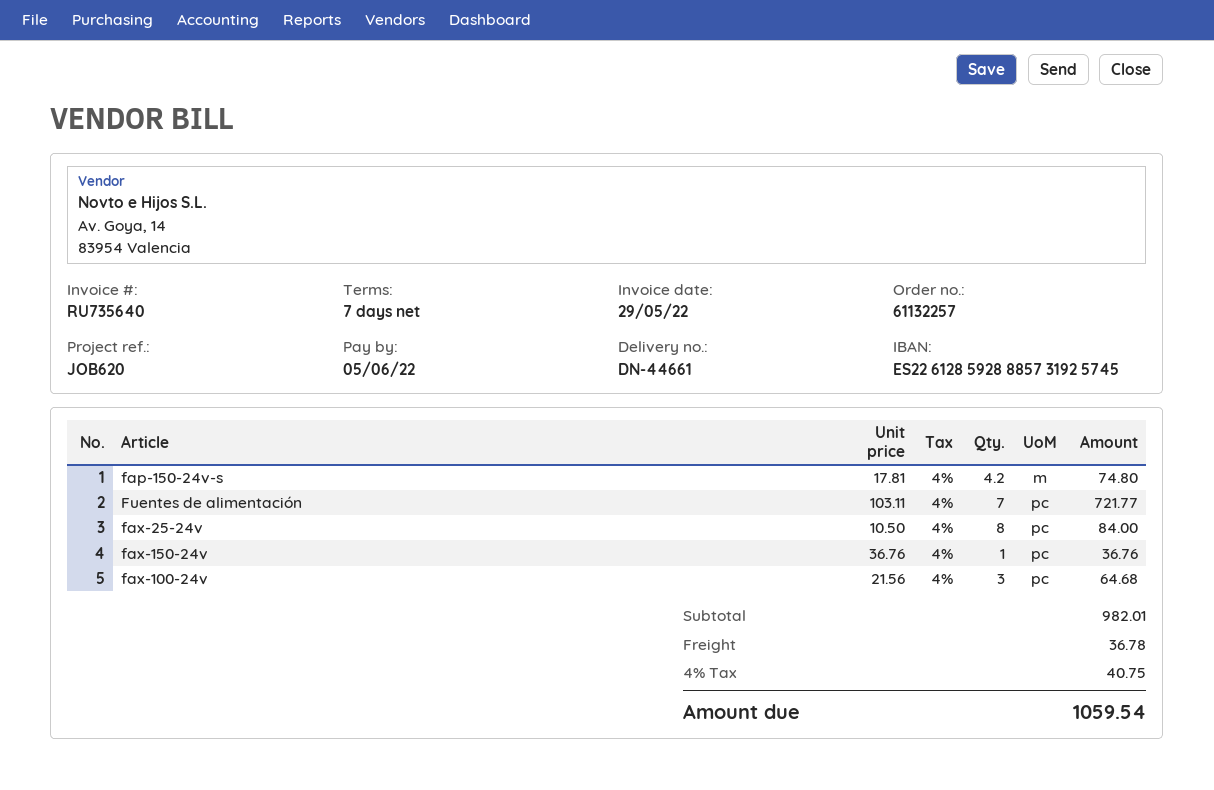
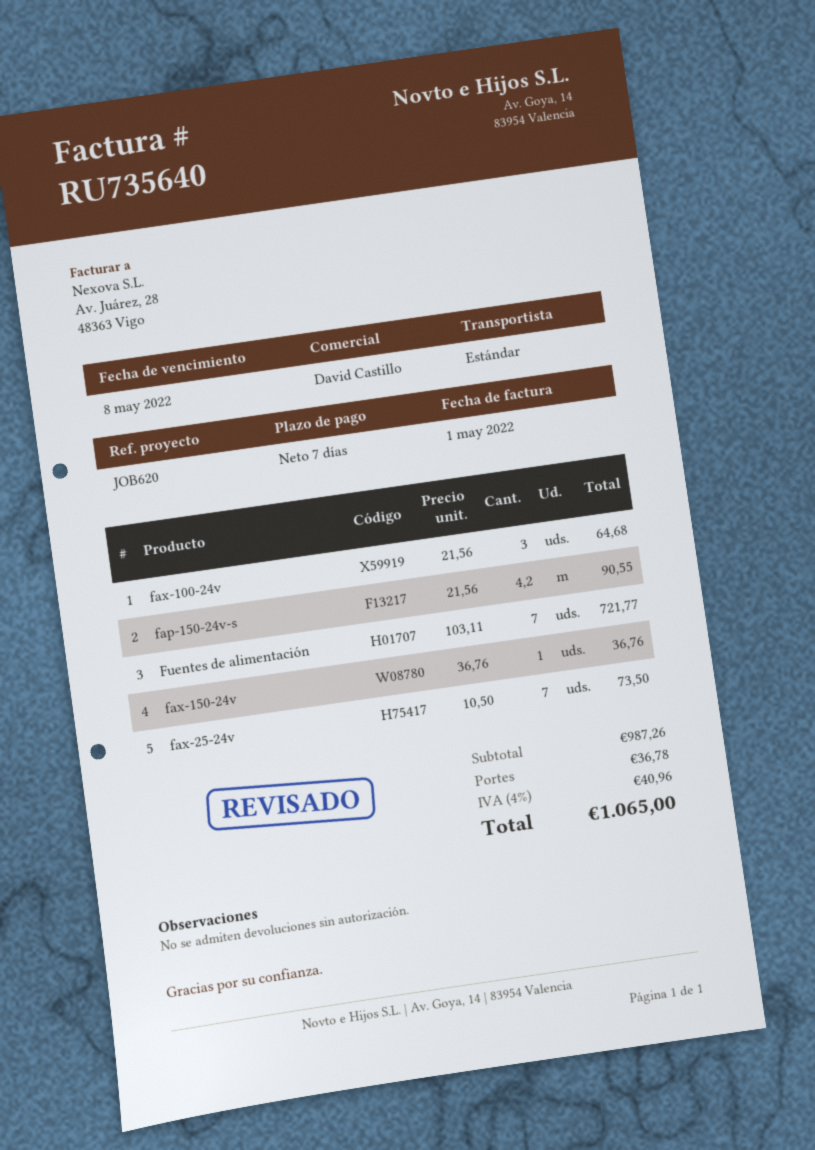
invoice date: 2022-05-29 -> 2022-05-01
due date: 2022-06-05 -> 2022-05-08
fap-150-24v-s: 4.2 x 17.81 = 74.80 -> 4.2 x 21.56 = 90.55
fax-25-24v: 8 x 10.50 = 84.00 -> 7 x 10.50 = 73.50
subtotal: 982.01 -> 987.26
tax: 4% = 40.75 -> 4% = 40.96
total: 1059.54 -> 1065.00

